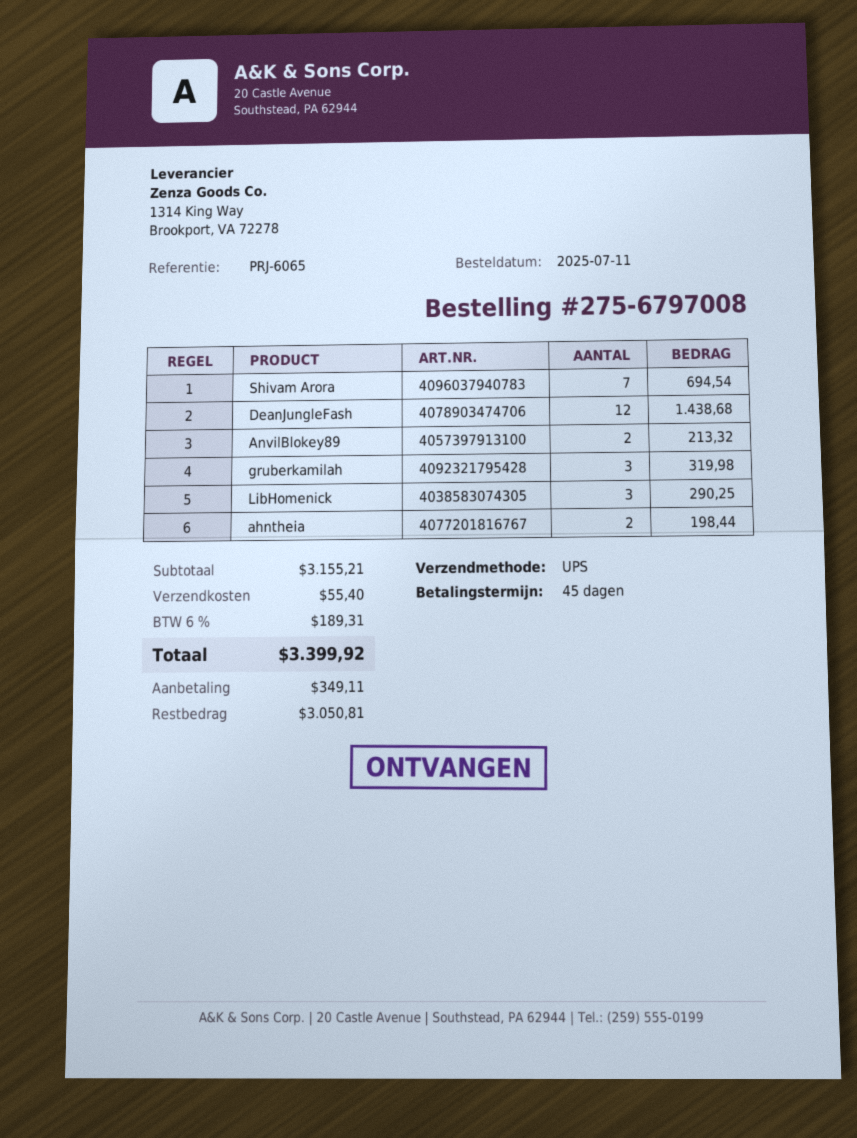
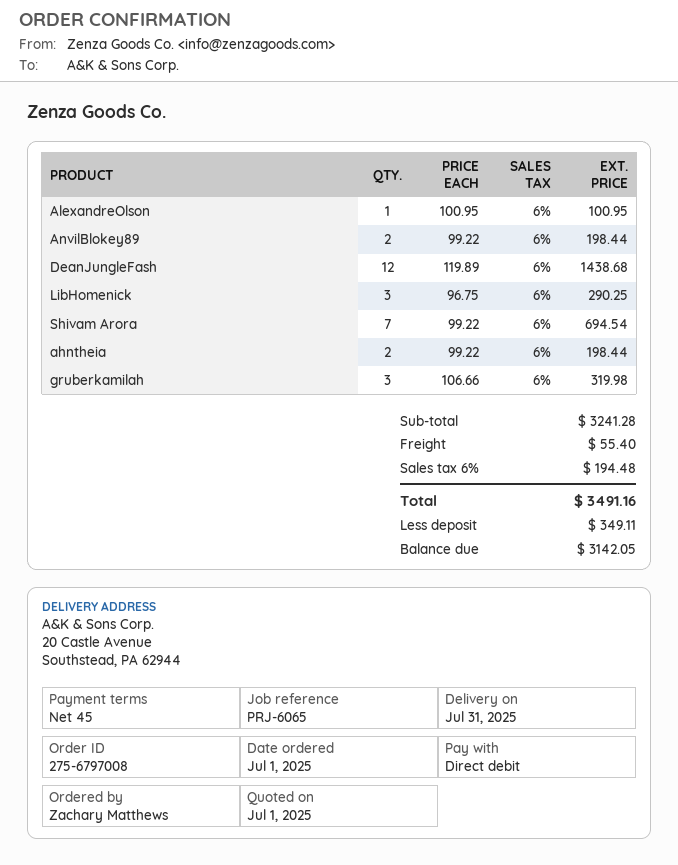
order date: 2025-07-11 -> 2025-07-01
AnvilBlokey89: 2 for 213.32 -> 2 for 198.44
AlexandreOlson: none -> 1 for 100.95
subtotal: 3155.21 -> 3241.28
tax: 6% = 189.31 -> 6% = 194.48
total: 3399.92 -> 3491.16
balance: 3050.81 -> 3142.05

